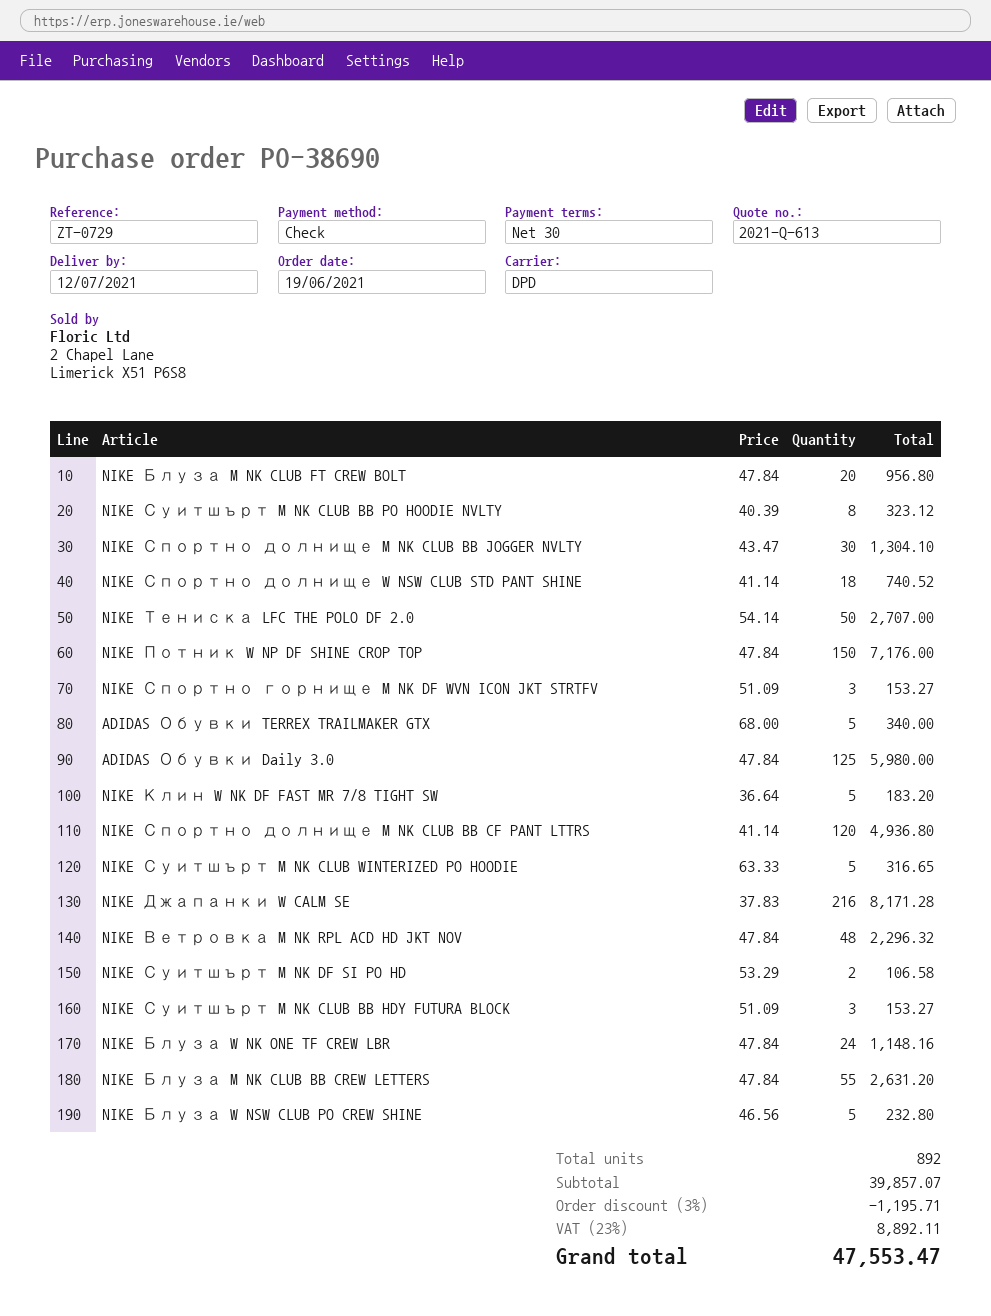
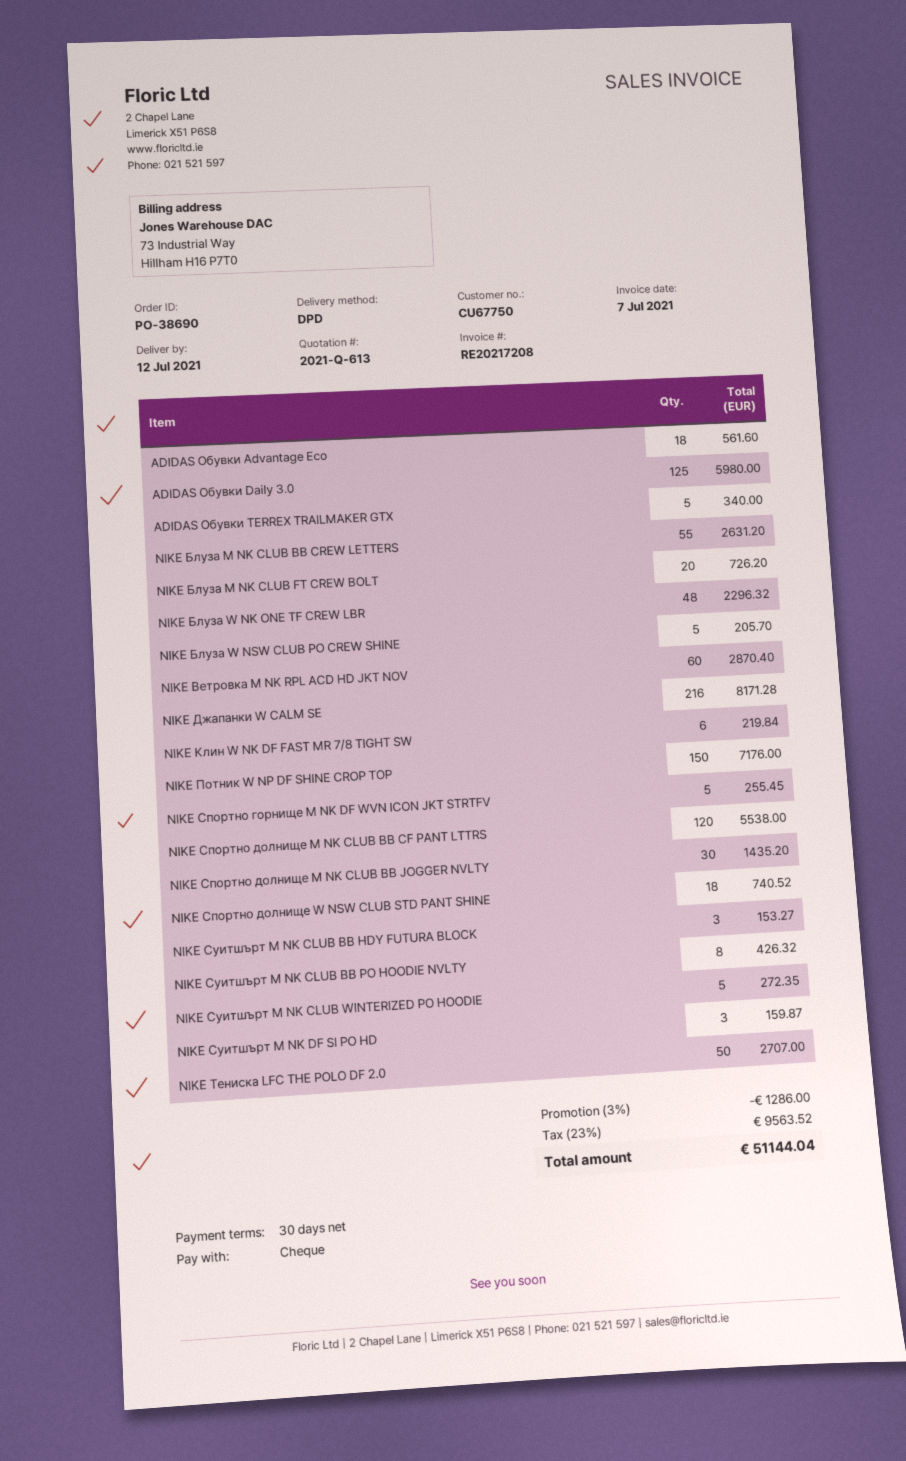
NIKE Блуза M NK CLUB FT CREW BOLT: 20 for 956.80 -> 20 for 726.20
NIKE Суитшърт M NK CLUB BB PO HOODIE NVLTY: 8 for 323.12 -> 8 for 426.32
NIKE Спортно долнище M NK CLUB BB JOGGER NVLTY: 30 for 1304.10 -> 30 for 1435.20
NIKE Спортно горнище M NK DF WVN ICON JKT STRTFV: 3 for 153.27 -> 5 for 255.45
NIKE Клин W NK DF FAST MR 7/8 TIGHT SW: 5 for 183.20 -> 6 for 219.84
NIKE Спортно долнище M NK CLUB BB CF PANT LTTRS: 120 for 4936.80 -> 120 for 5538.00
NIKE Суитшърт M NK CLUB WINTERIZED PO HOODIE: 5 for 316.65 -> 5 for 272.35
NIKE Ветровка M NK RPL ACD HD JKT NOV: 48 for 2296.32 -> 60 for 2870.40
NIKE Суитшърт M NK DF SI PO HD: 2 for 106.58 -> 3 for 159.87
NIKE Блуза W NK ONE TF CREW LBR: 24 for 1148.16 -> 48 for 2296.32
NIKE Блуза W NSW CLUB PO CREW SHINE: 5 for 232.80 -> 5 for 205.70
ADIDAS Обувки Advantage Eco: none -> 18 for 561.60
discount: 3% = 1195.71 -> 3% = 1286.00
tax: 23% = 8892.11 -> 23% = 9563.52
total: 47553.47 -> 51144.04

